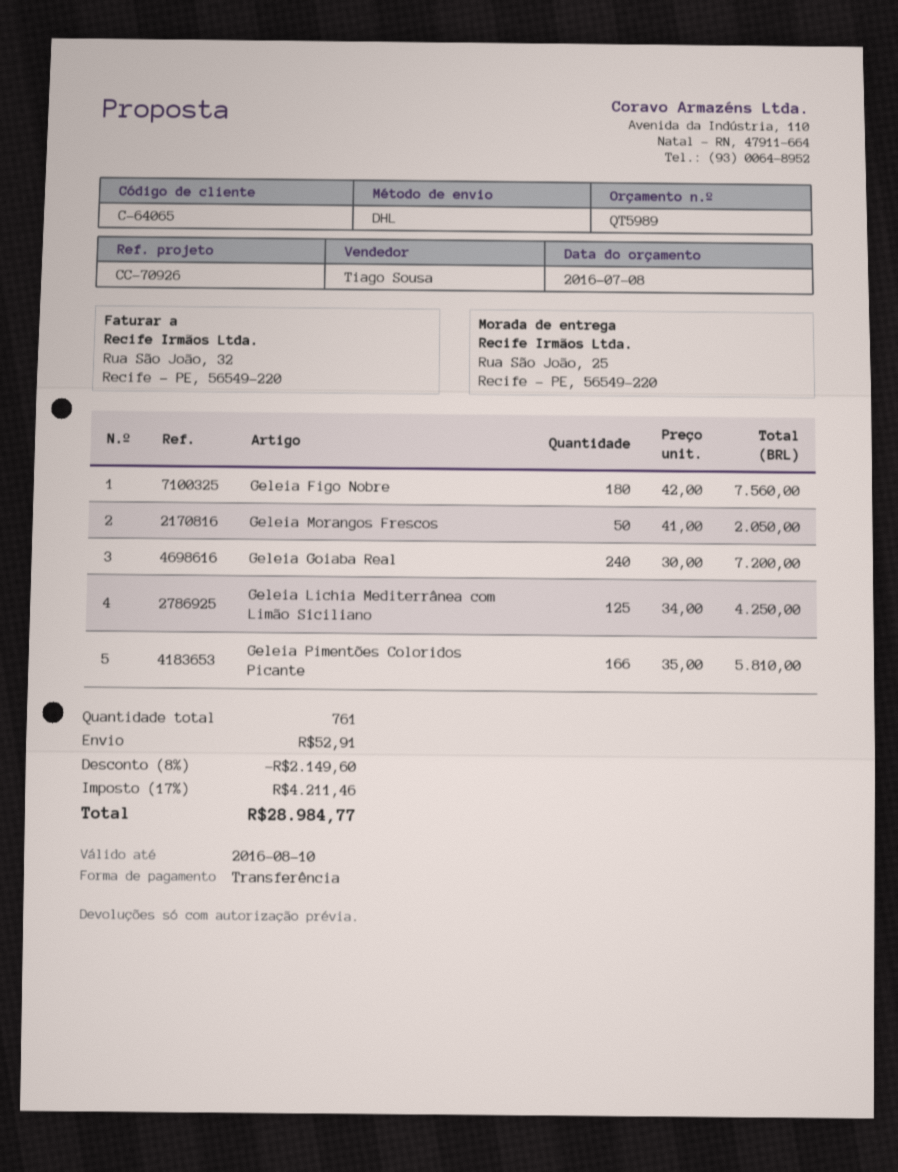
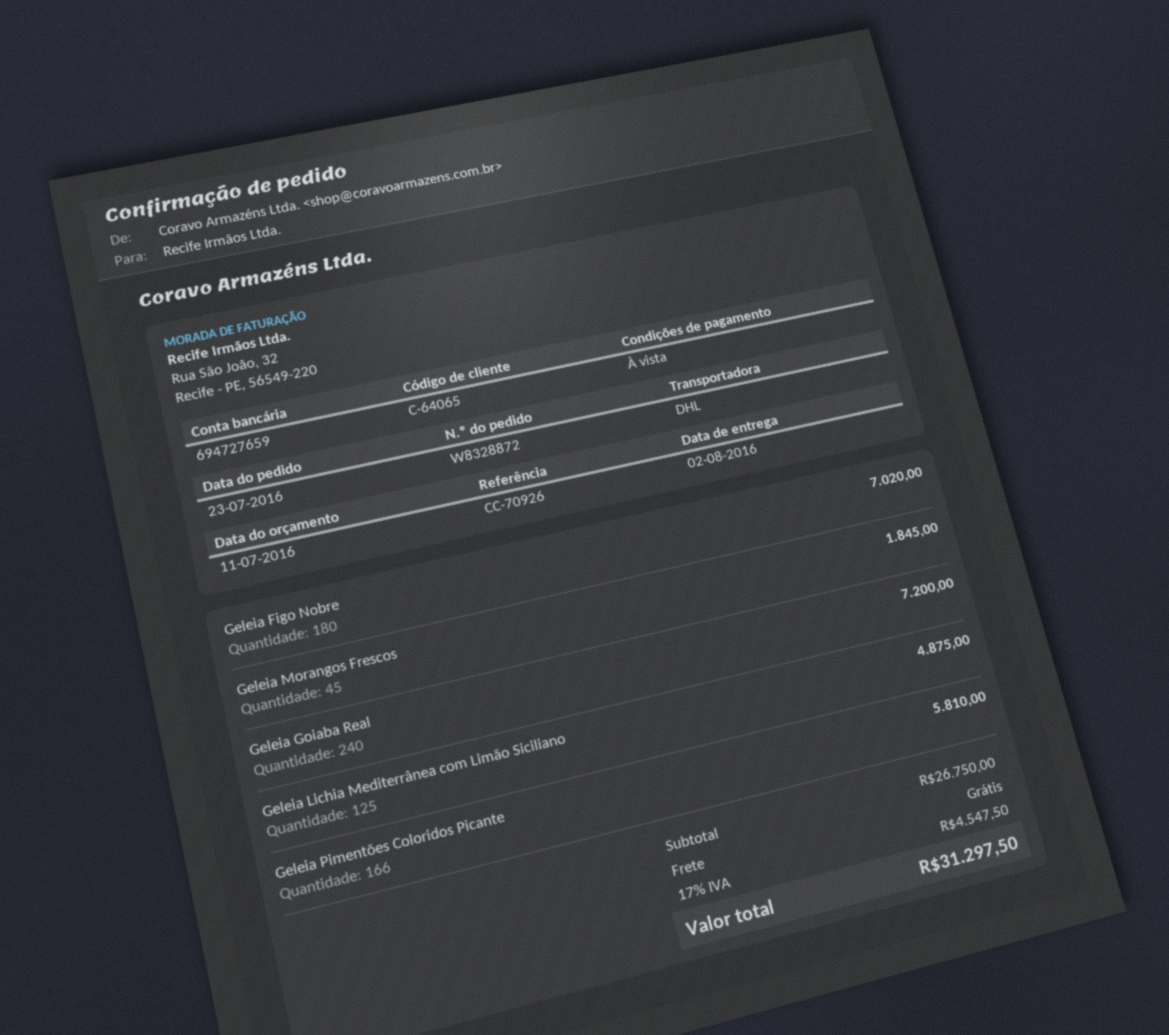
quote date: 2016-07-08 -> 2016-07-11
Geleia Figo Nobre: 180 for 7560.00 -> 180 for 7020.00
Geleia Morangos Frescos: 50 for 2050.00 -> 45 for 1845.00
Geleia Lichia Mediterrânea com Limão Siciliano: 125 for 4250.00 -> 125 for 4875.00
discount: 8% = 2149.60 -> none
shipping: 52.91 -> 0.00
tax: 17% = 4211.46 -> 17% = 4547.50
total: 28984.77 -> 31297.50

